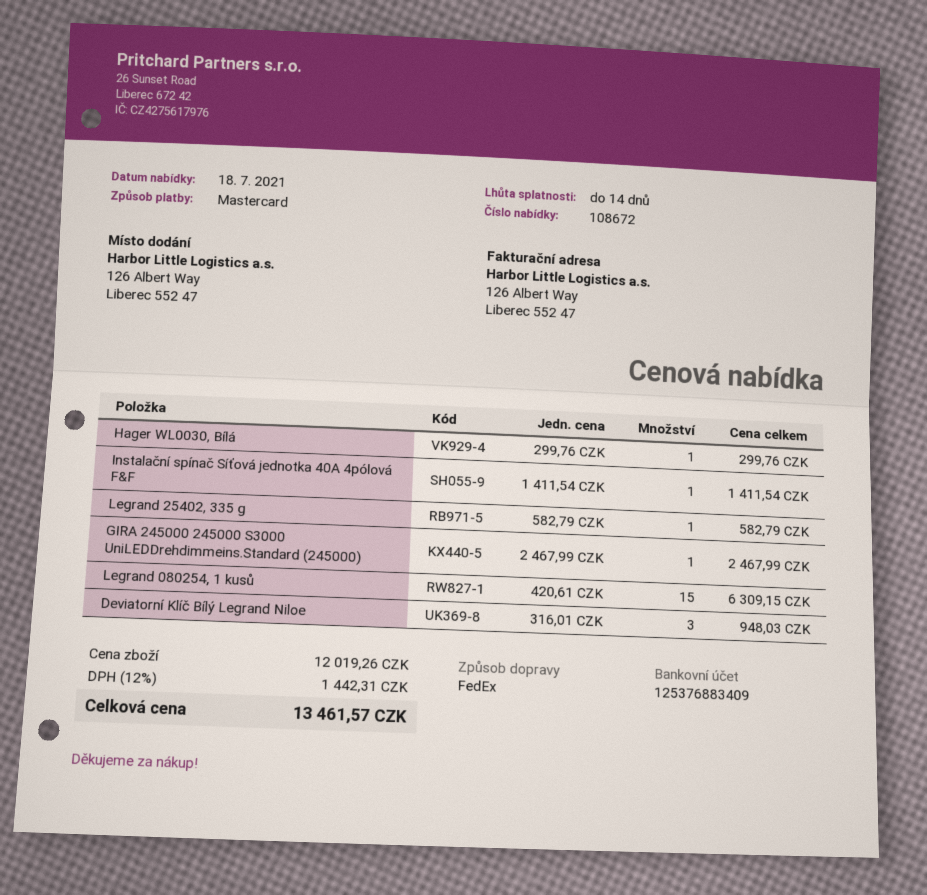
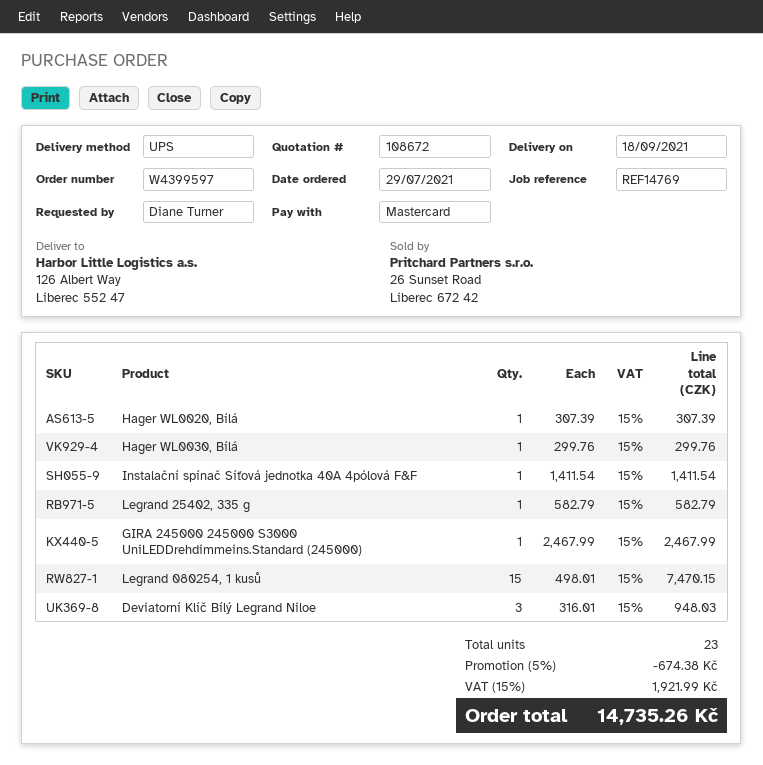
shipping method: FedEx -> UPS
Legrand 080254, 1 kusů: 15 x 420.61 = 6309.15 -> 15 x 498.01 = 7470.15
Hager WL0020, Bílá: none -> 1 x 307.39 = 307.39
discount: none -> 5% = 674.38
tax: 12% = 1442.31 -> 15% = 1921.99
total: 13461.57 -> 14735.26

